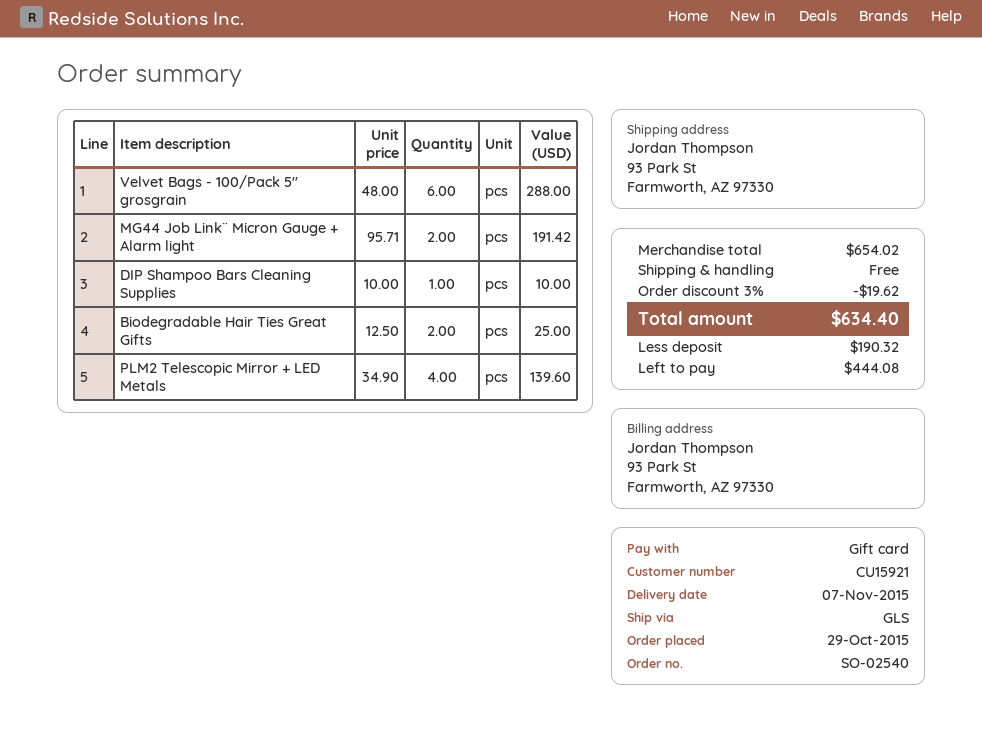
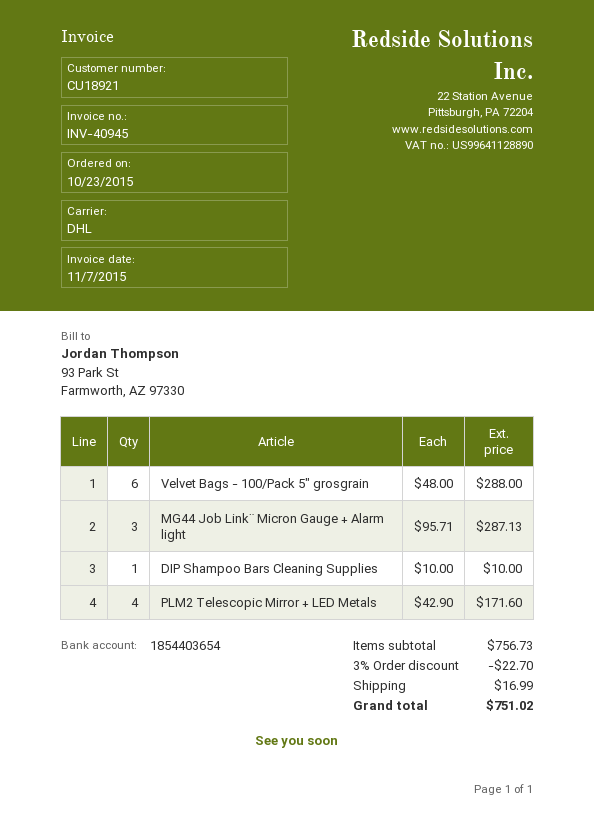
order date: 2015-10-29 -> 2015-10-23
customer number: CU15921 -> CU18921
shipping method: GLS -> DHL
MG44 Job Link¨ Micron Gauge + Alarm light: 2 x 95.71 = 191.42 -> 3 x 95.71 = 287.13
Biodegradable Hair Ties Great Gifts: 2 x 12.50 = 25.00 -> none
PLM2 Telescopic Mirror + LED Metals: 4 x 34.90 = 139.60 -> 4 x 42.90 = 171.60
subtotal: 654.02 -> 756.73
discount: 3% = 19.62 -> 3% = 22.70
shipping: 0.00 -> 16.99
total: 634.40 -> 751.02

